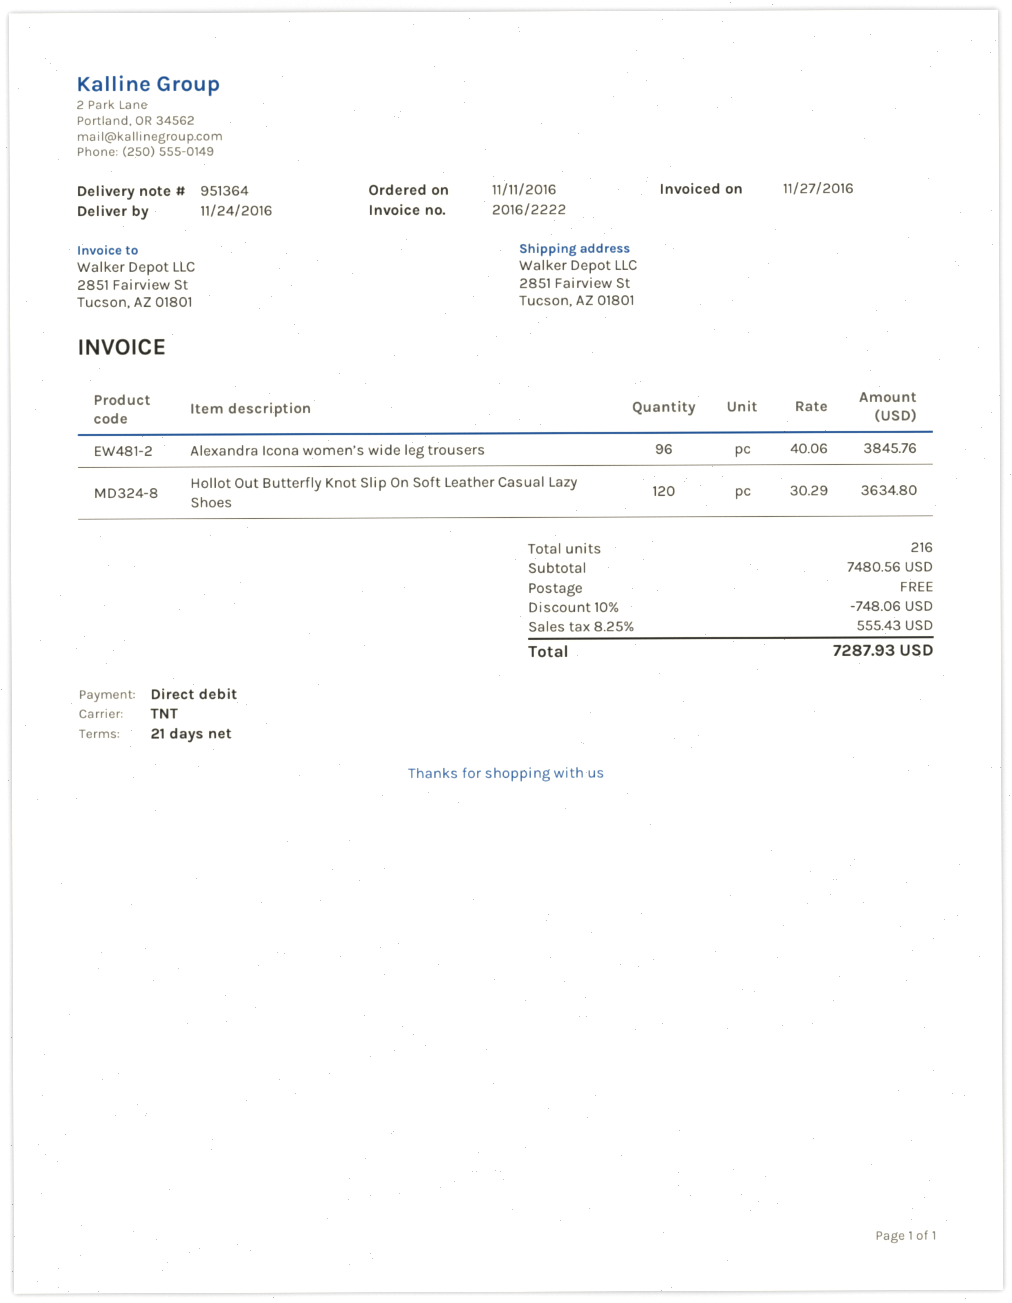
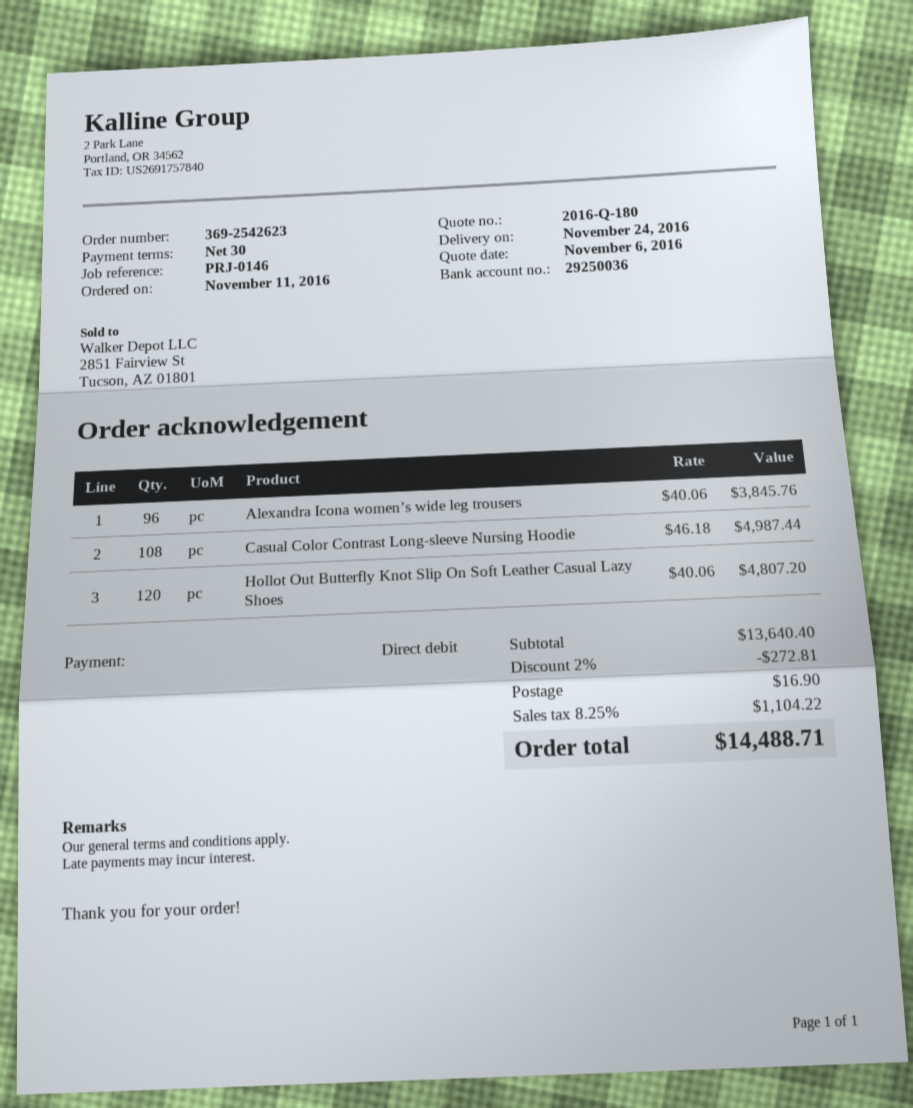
payment terms: 21 days -> 30 days
Hollot Out Butterfly Knot Slip On Soft Leather Casual Lazy Shoes: 120 x 30.29 = 3634.80 -> 120 x 40.06 = 4807.20
Casual Color Contrast Long-sleeve Nursing Hoodie: none -> 108 x 46.18 = 4987.44
subtotal: 7480.56 -> 13640.40
discount: 10% = 748.06 -> 2% = 272.81
shipping: 0.00 -> 16.90
tax: 8.25% = 555.43 -> 8.25% = 1104.22
total: 7287.93 -> 14488.71

